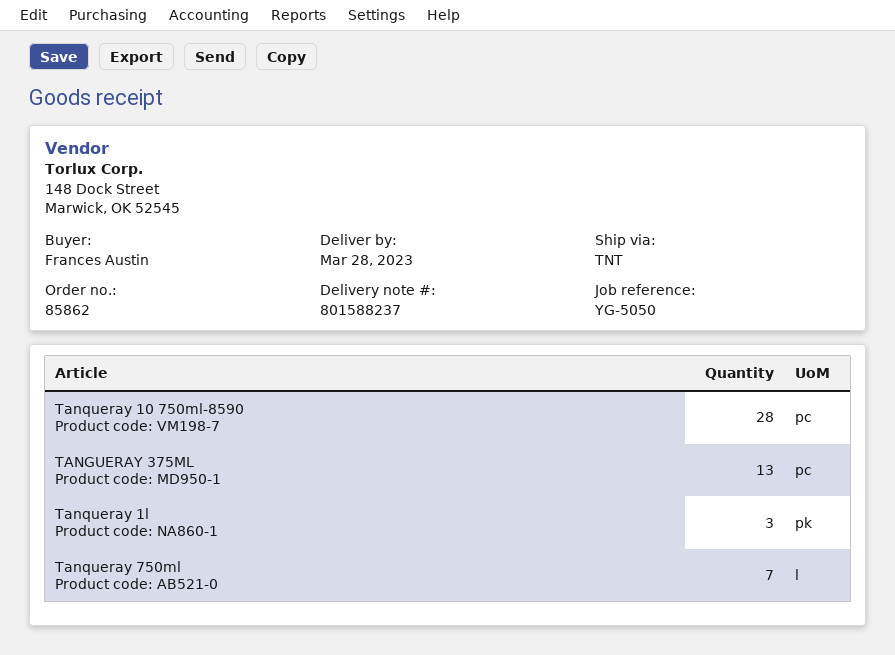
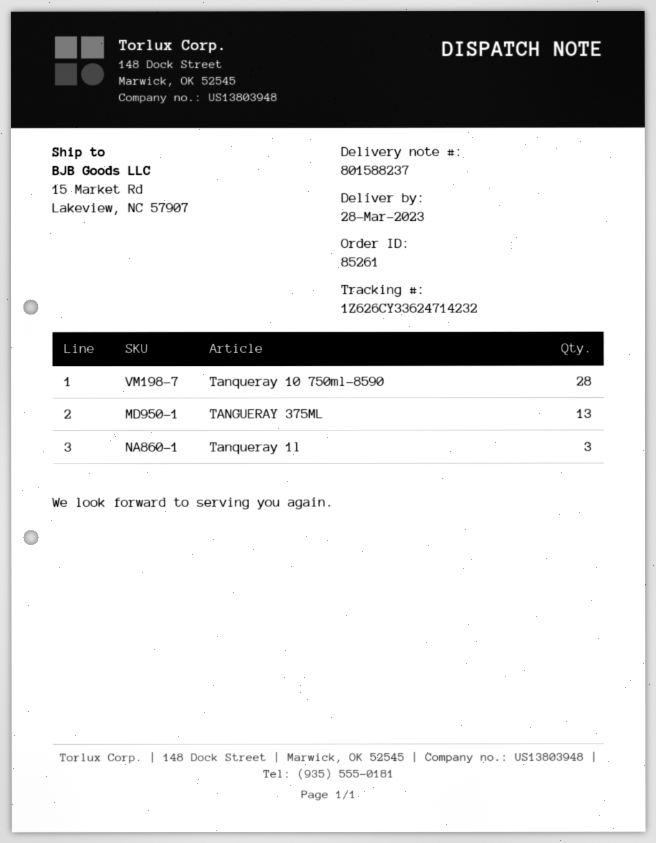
order number: 85862 -> 85261
Tanqueray 750ml: 7 -> none

